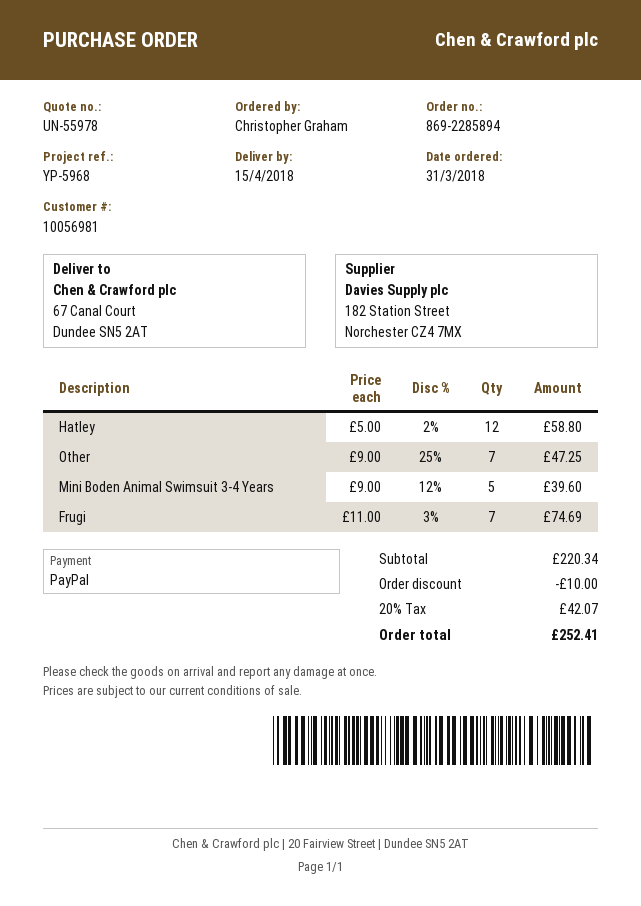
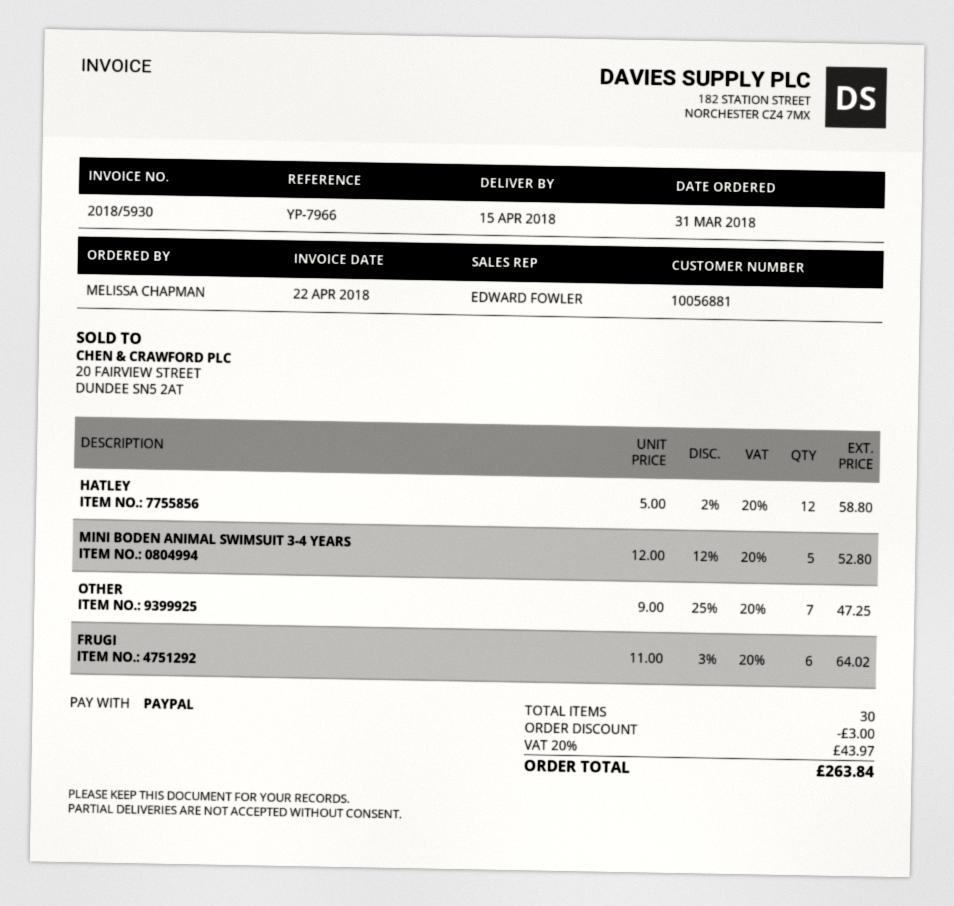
customer number: 10056981 -> 10056881
reference: YP-5968 -> YP-7966
ordered by: Christopher Graham -> MELISSA CHAPMAN
Mini Boden Animal Swimsuit 3-4 Years: 5 x 9.00 - 12% = 39.60 -> 5 x 12.00 - 12% = 52.80
Frugi: 7 x 11.00 - 3% = 74.69 -> 6 x 11.00 - 3% = 64.02
discount: 10.00 -> 3.00
tax: 20% = 42.07 -> 20% = 43.97
total: 252.41 -> 263.84

